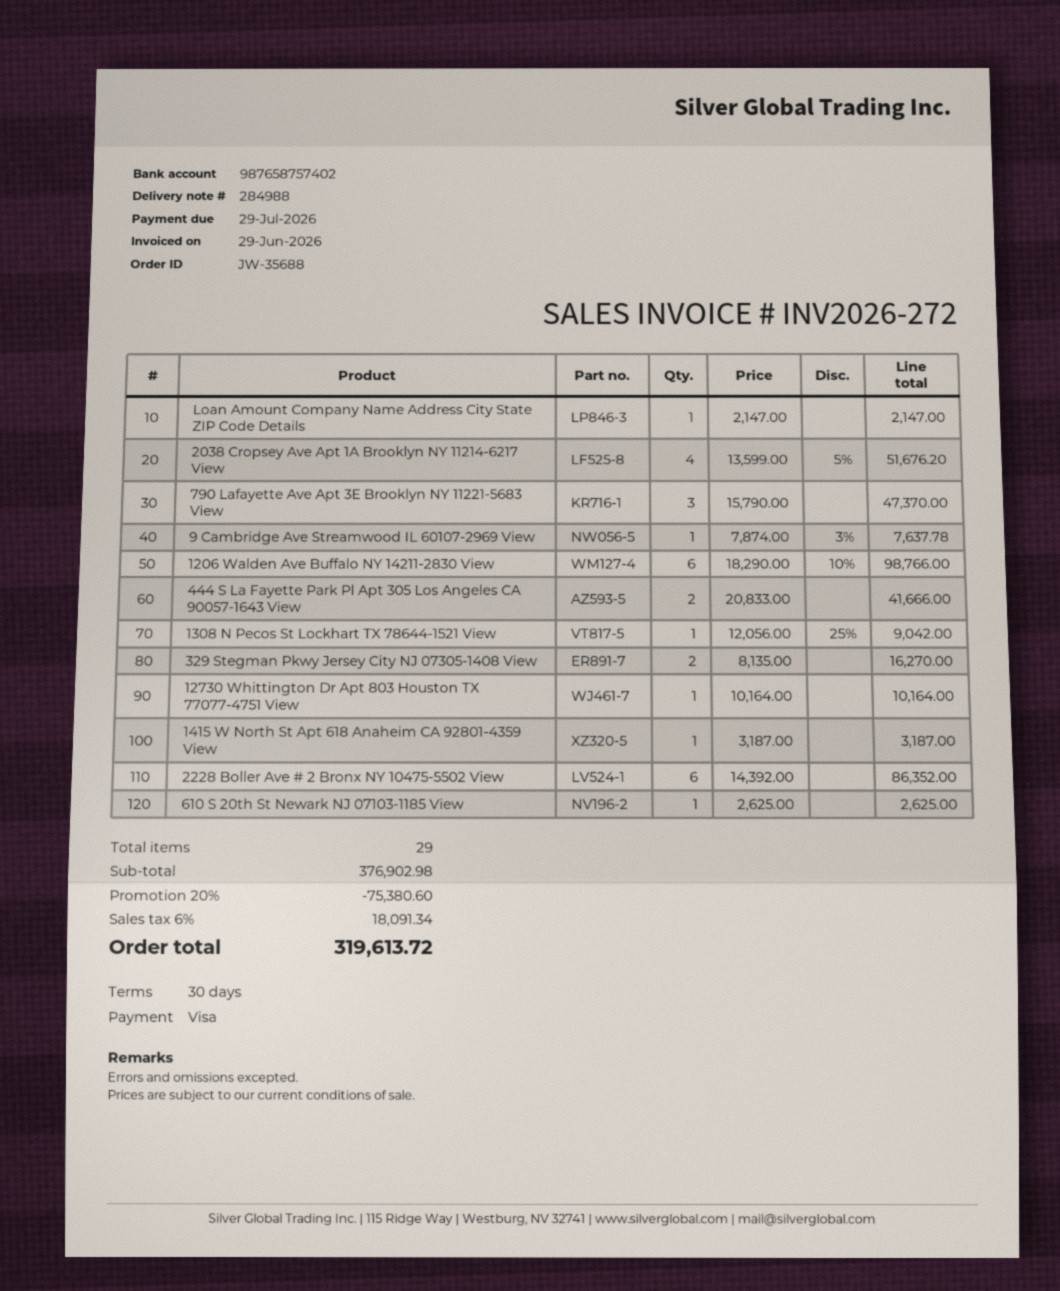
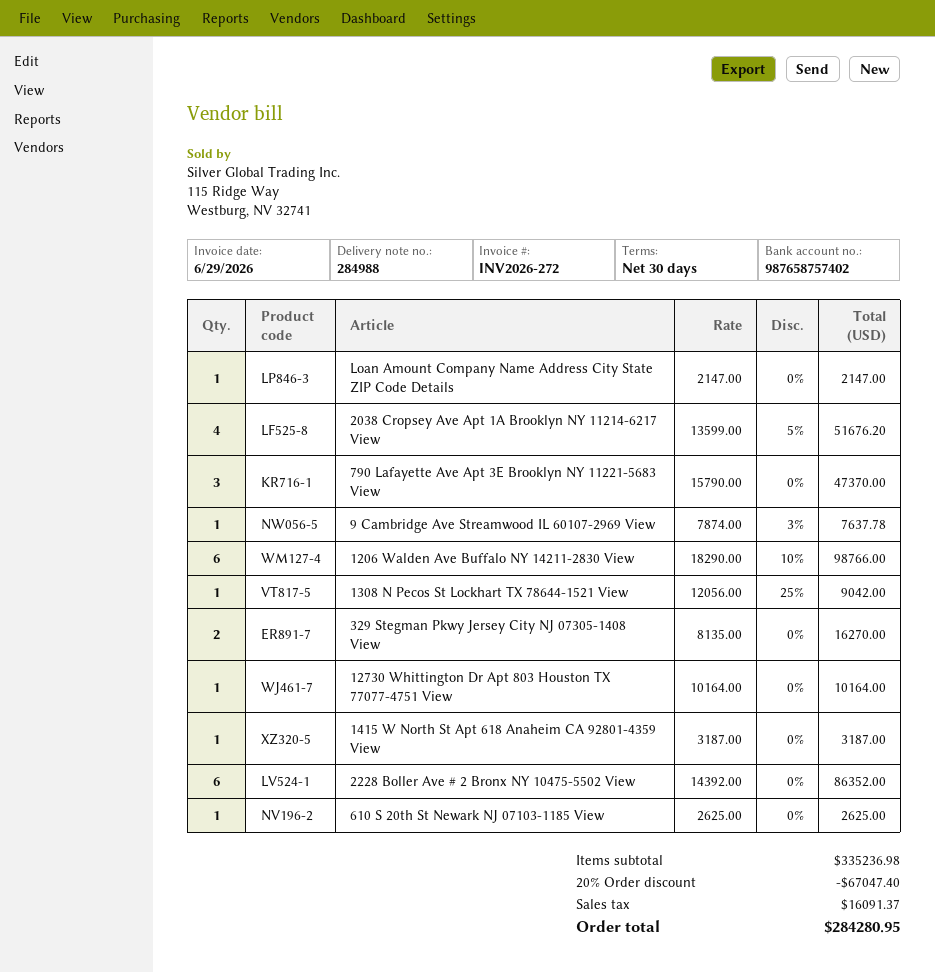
444 S La Fayette Park Pl Apt 305 Los Angeles CA 90057-1643 View: 2 x 20833.00 = 41666.00 -> none
subtotal: 376902.98 -> 335236.98
discount: 20% = 75380.60 -> 20% = 67047.40
tax: 18091.34 -> 16091.37
total: 319613.72 -> 284280.95

